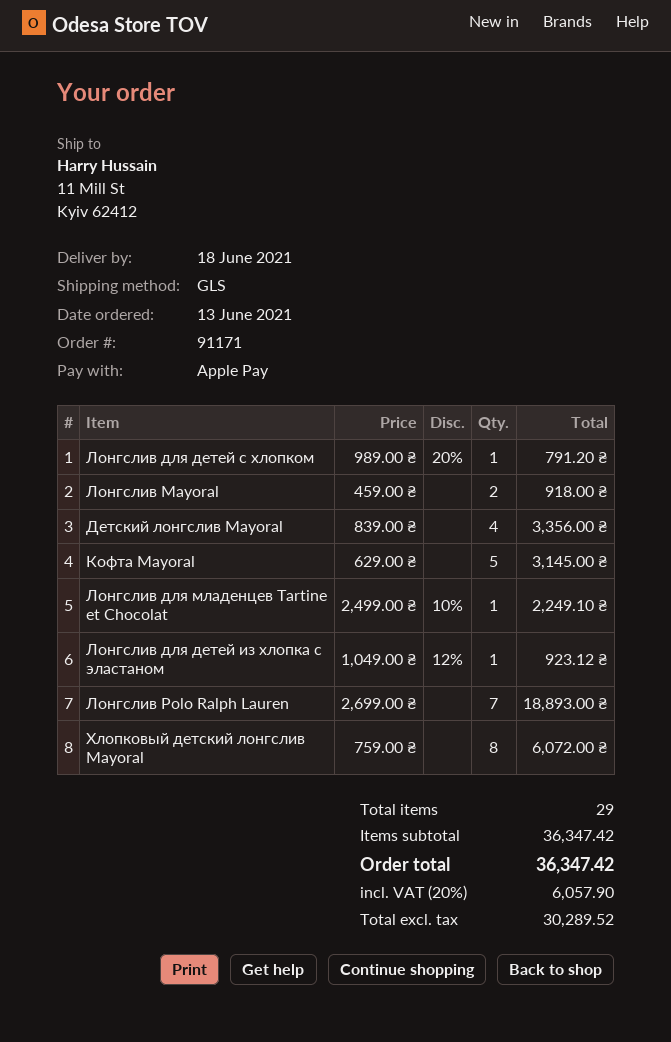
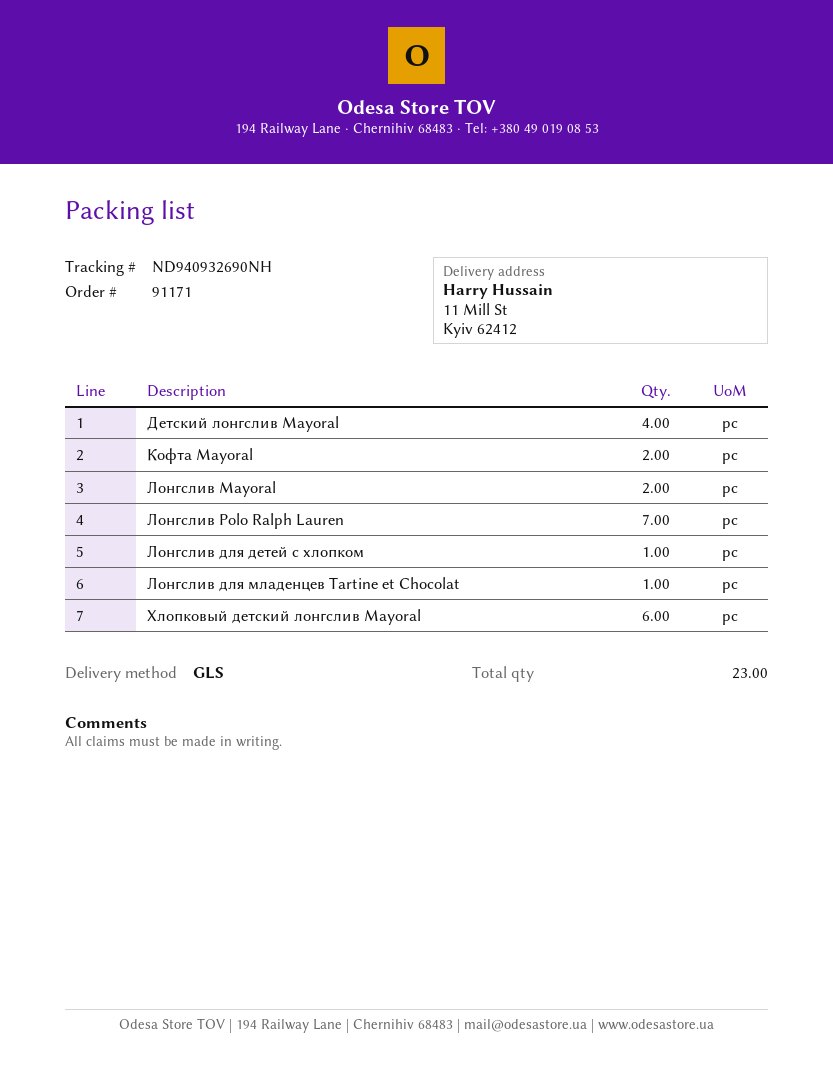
Кофта Mayoral: 5 -> 2
Лонгслив для детей из хлопка с эластаном: 1 -> none
Хлопковый детский лонгслив Mayoral: 8 -> 6
total quantity: 29 -> 23

